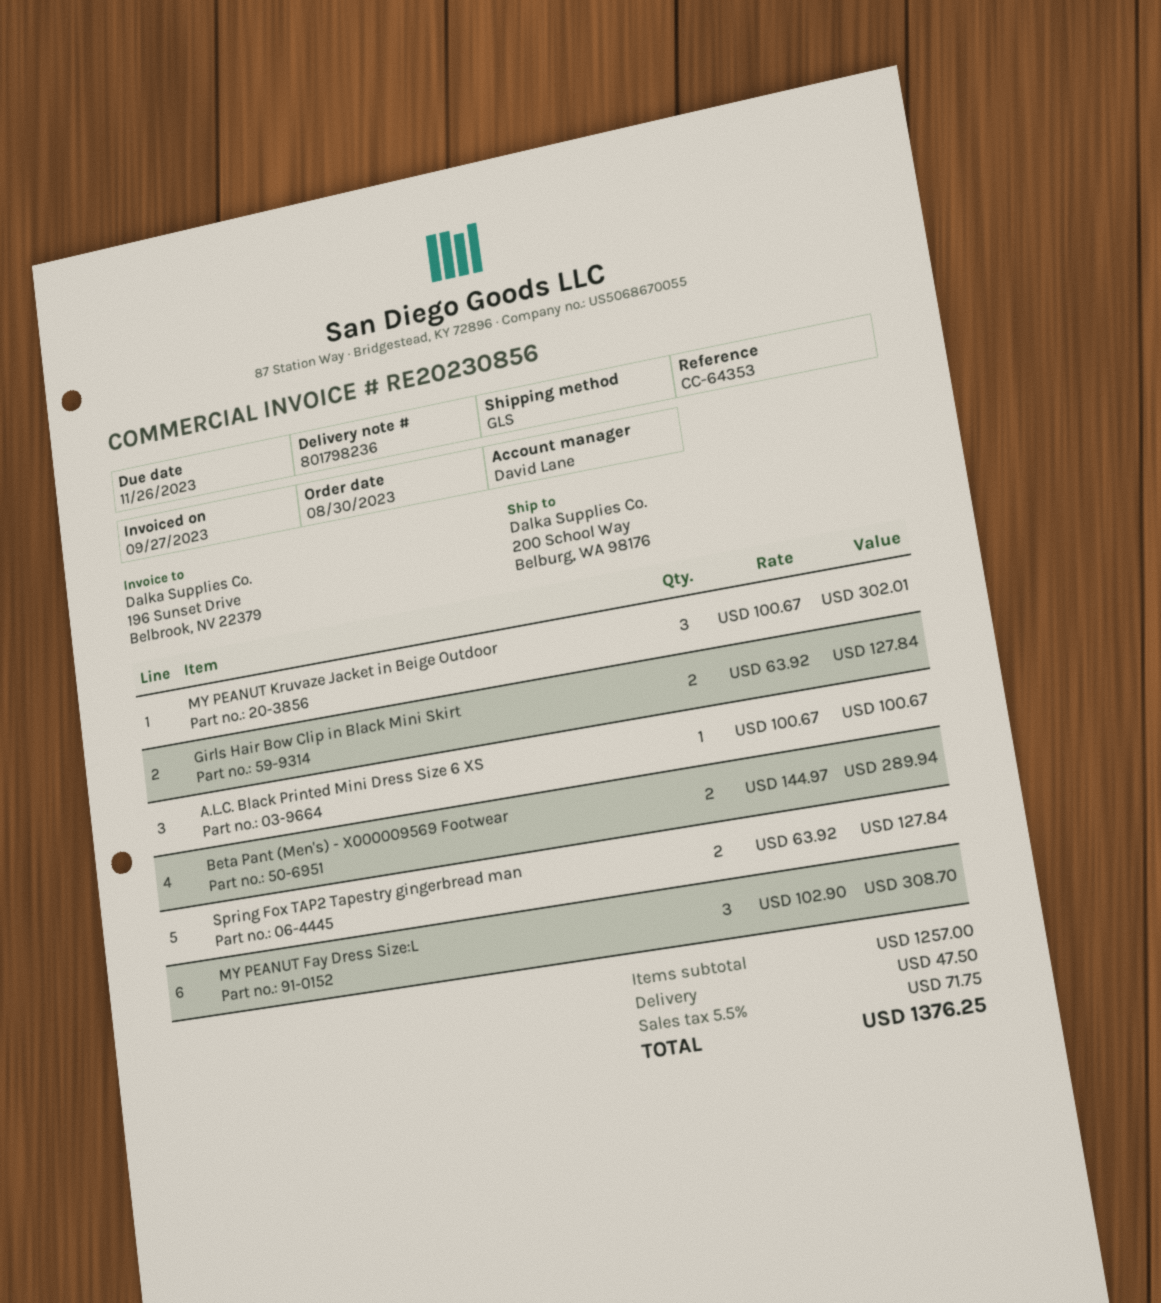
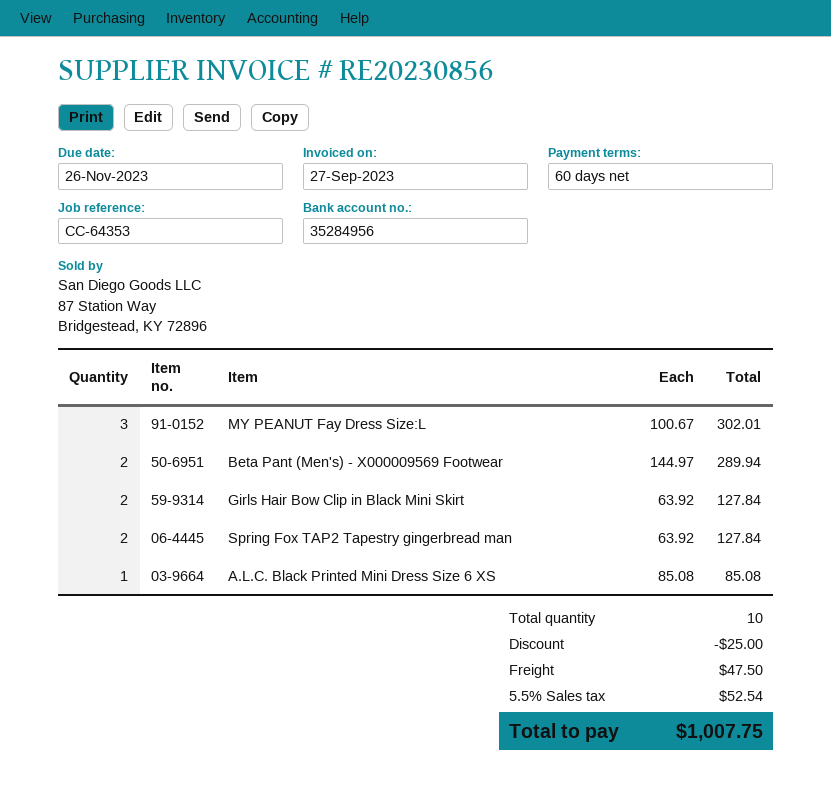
MY PEANUT Kruvaze Jacket in Beige Outdoor: 3 x 100.67 = 302.01 -> none
A.L.C. Black Printed Mini Dress Size 6 XS: 1 x 100.67 = 100.67 -> 1 x 85.08 = 85.08
MY PEANUT Fay Dress Size:L: 3 x 102.90 = 308.70 -> 3 x 100.67 = 302.01
discount: none -> 25.00
tax: 5.5% = 71.75 -> 5.5% = 52.54
total: 1376.25 -> 1007.75

